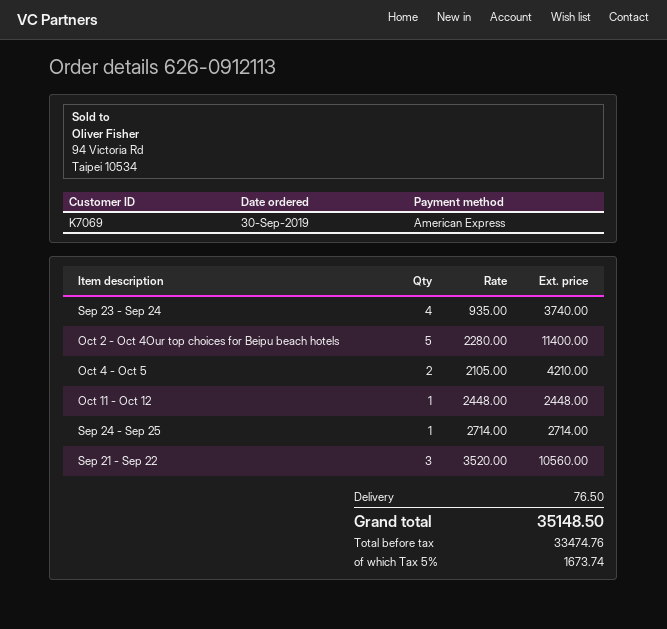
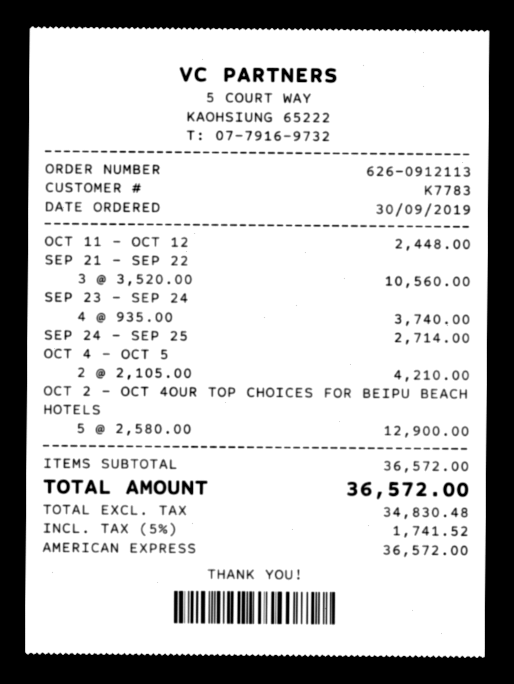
customer number: K7069 -> K7783
Oct 2 - Oct 4Our top choices for Beipu beach hotels: 5 x 2280.00 = 11400.00 -> 5 x 2580.00 = 12900.00
shipping: 76.50 -> none
net: 33474.76 -> 34830.48
tax: 5% = 1673.74 -> 5% = 1741.52
total: 35148.50 -> 36572.00

